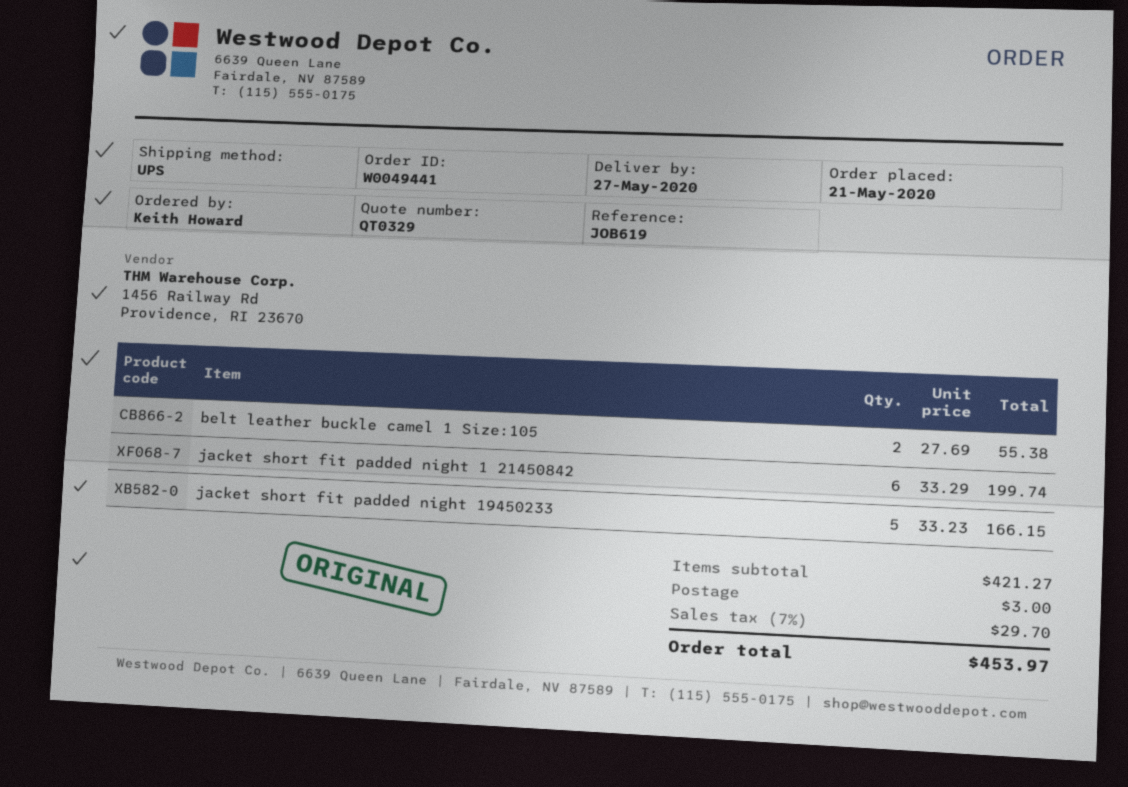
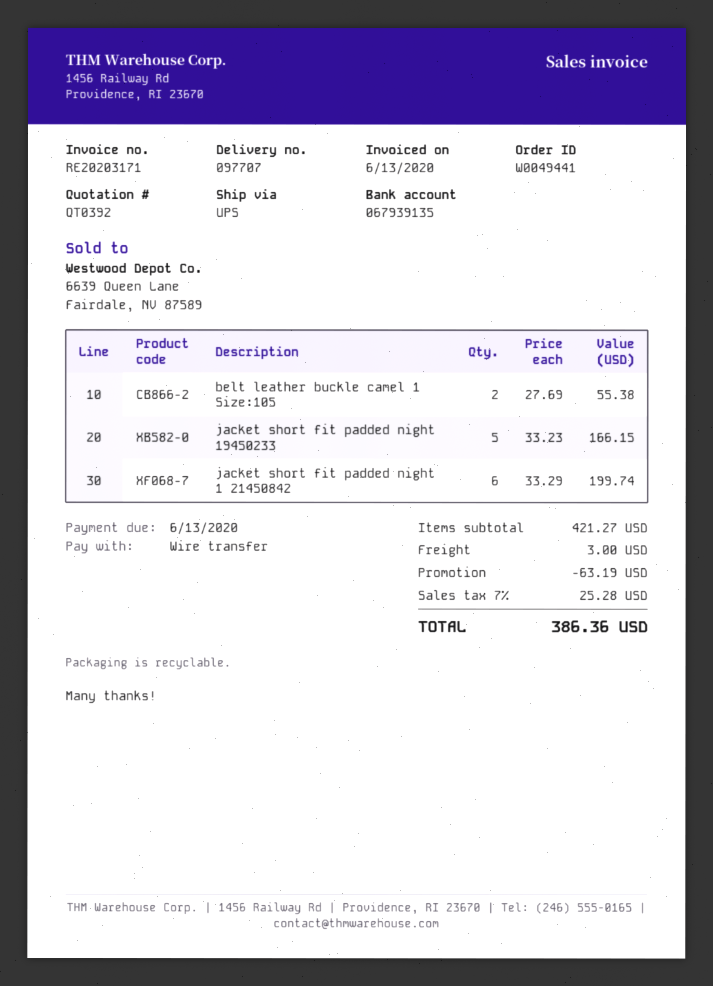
quote number: QT0329 -> QT0392
discount: none -> 63.19
tax: 7% = 29.70 -> 7% = 25.28
total: 453.97 -> 386.36

